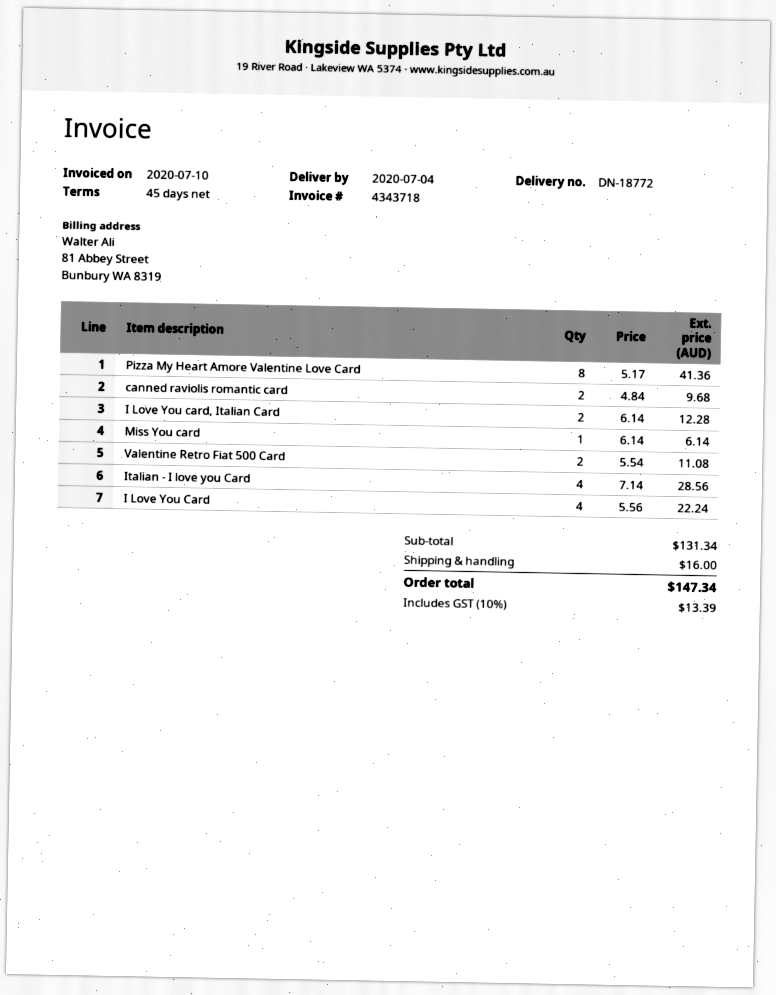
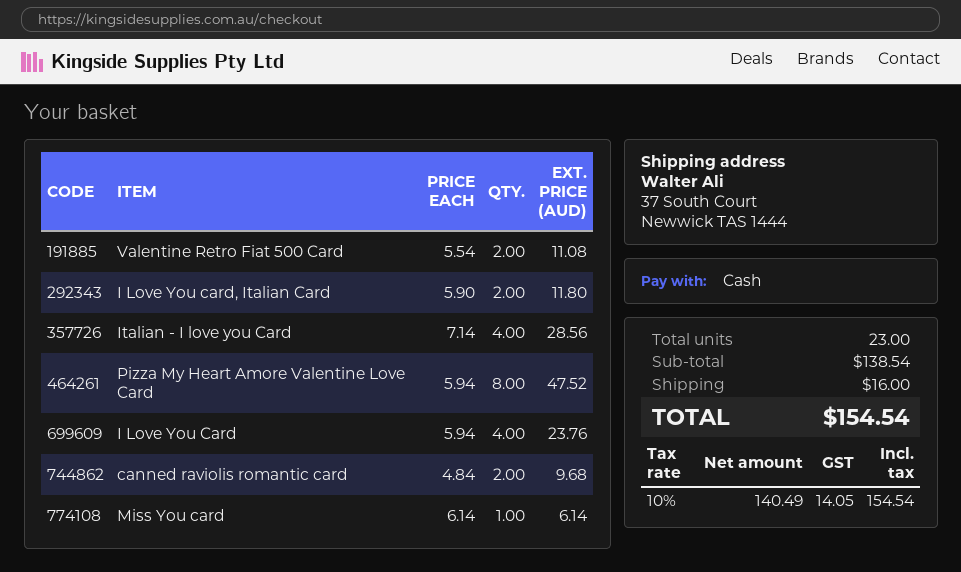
Pizza My Heart Amore Valentine Love Card: 8 x 5.17 = 41.36 -> 8 x 5.94 = 47.52
I Love You card, Italian Card: 2 x 6.14 = 12.28 -> 2 x 5.90 = 11.80
I Love You Card: 4 x 5.56 = 22.24 -> 4 x 5.94 = 23.76
subtotal: 131.34 -> 138.54
tax: 10% = 13.39 -> 10% = 14.05
total: 147.34 -> 154.54

